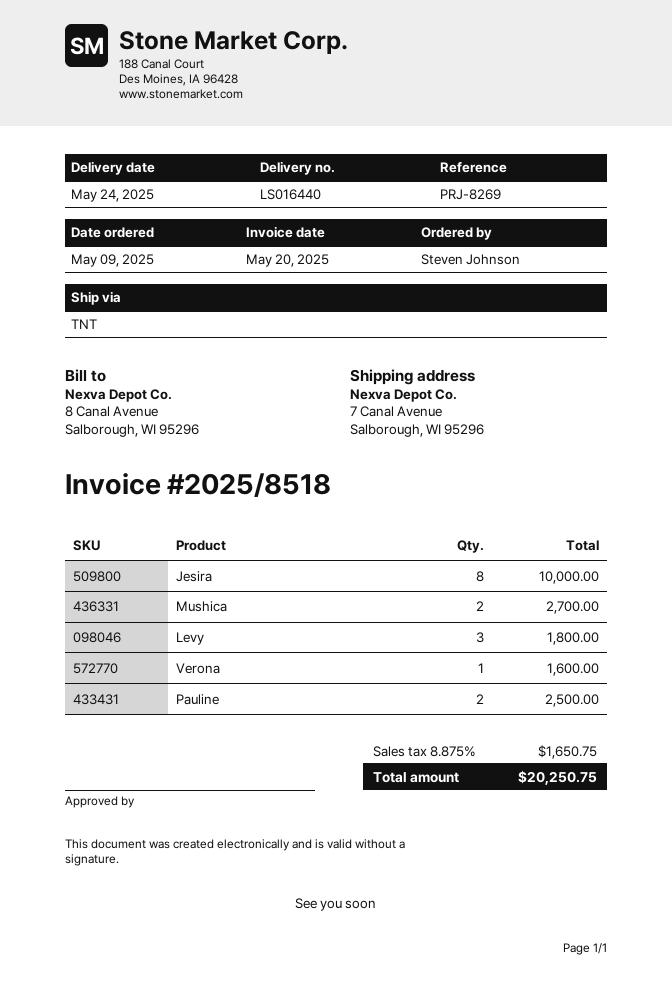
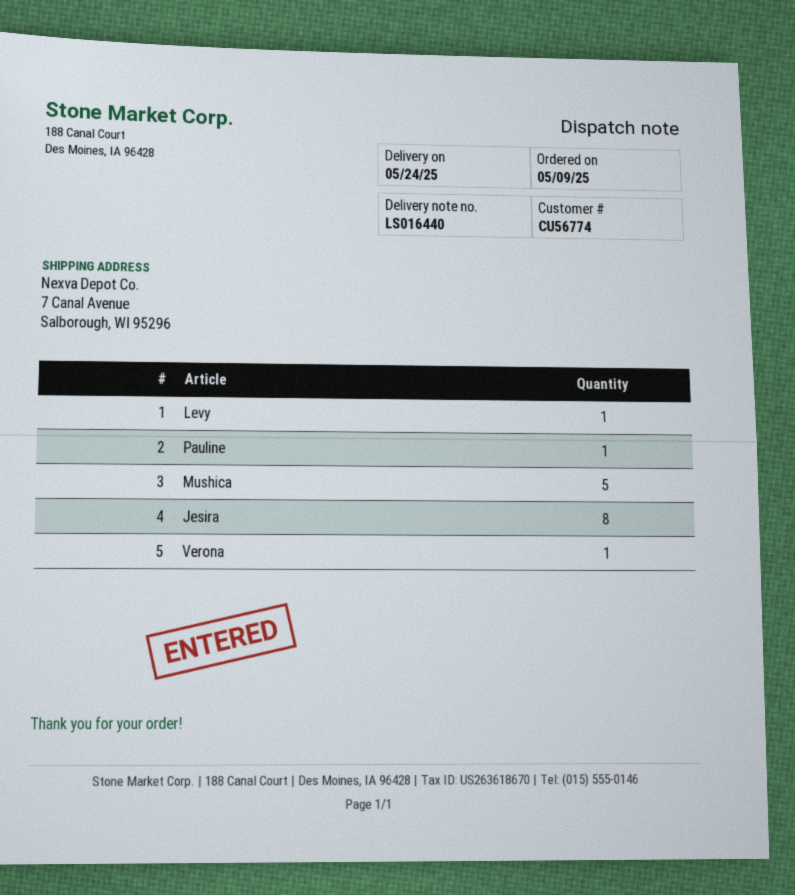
Mushica: 2 -> 5
Levy: 3 -> 1
Pauline: 2 -> 1

